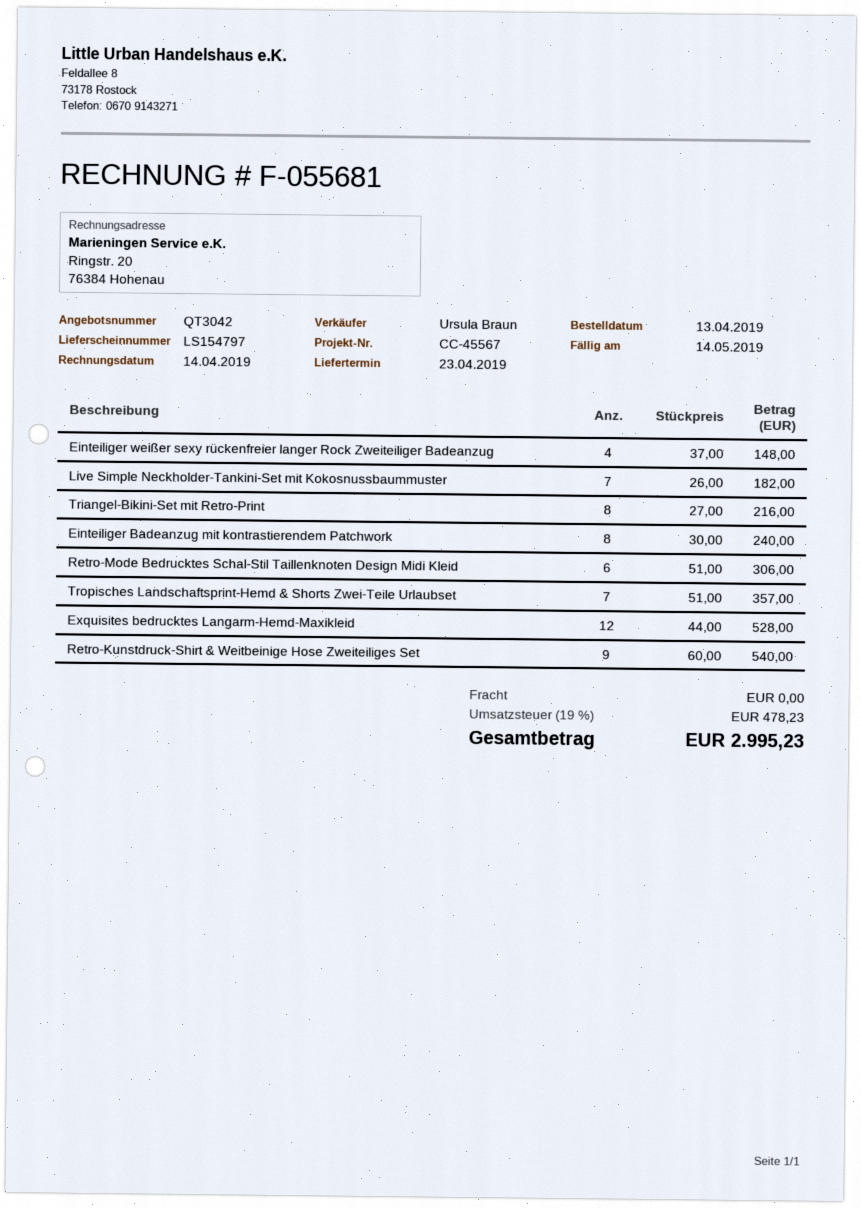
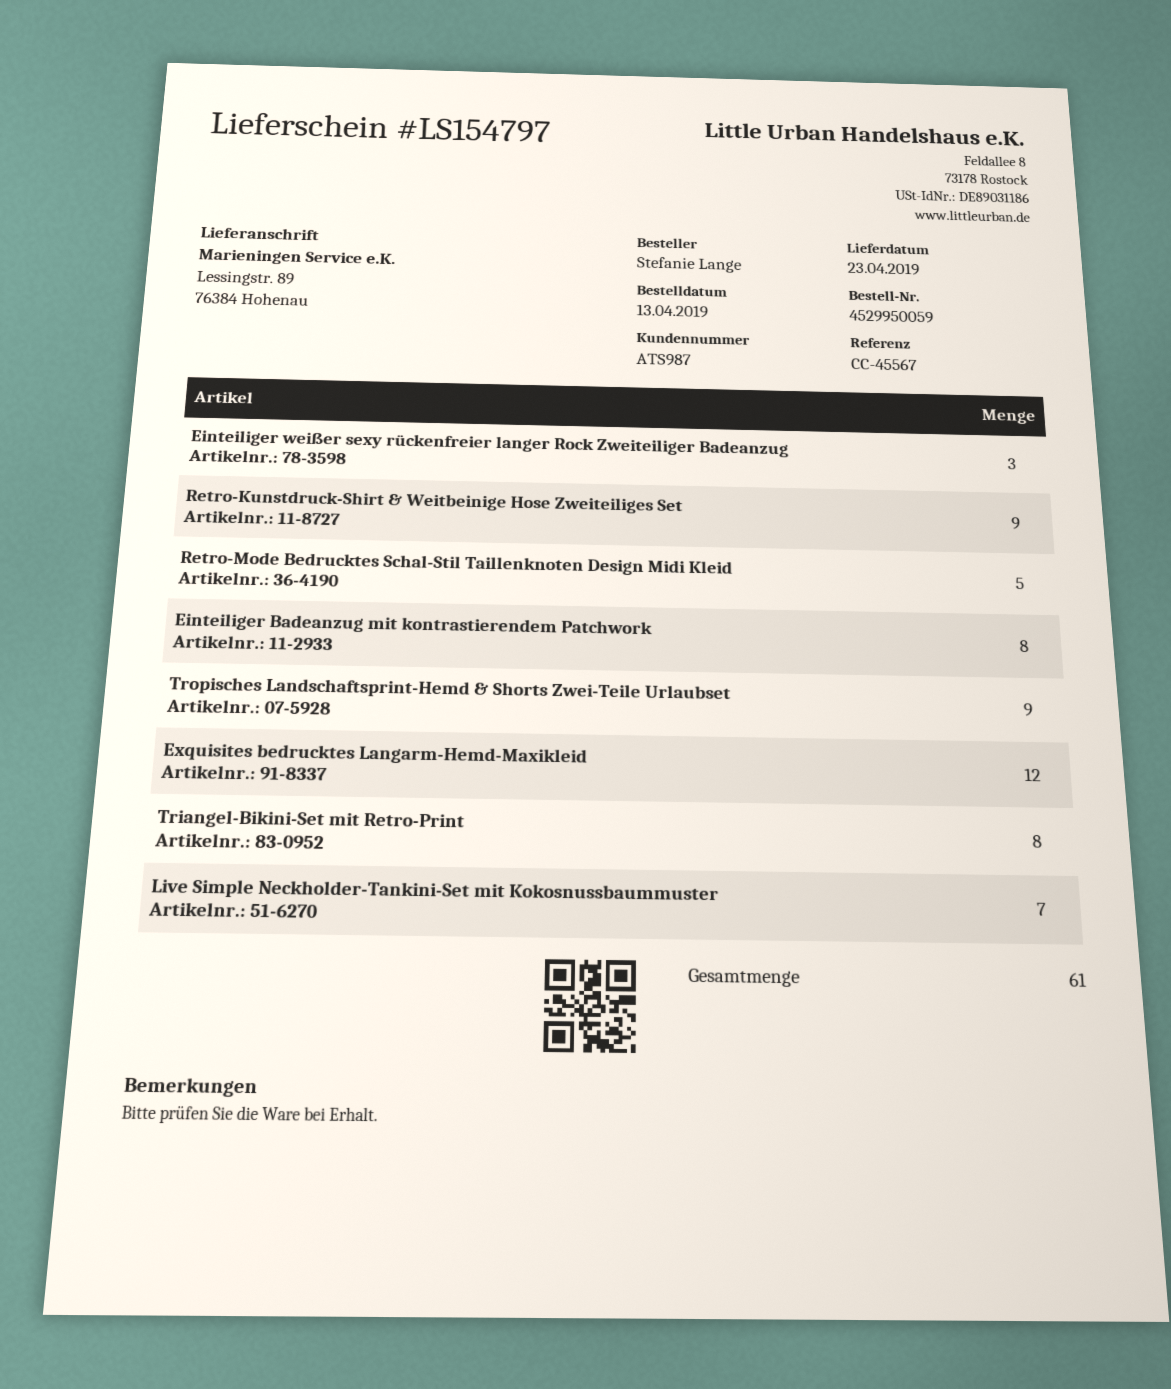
Einteiliger weißer sexy rückenfreier langer Rock Zweiteiliger Badeanzug: 4 -> 3
Retro-Mode Bedrucktes Schal-Stil Taillenknoten Design Midi Kleid: 6 -> 5
Tropisches Landschaftsprint-Hemd & Shorts Zwei-Teile Urlaubset: 7 -> 9

